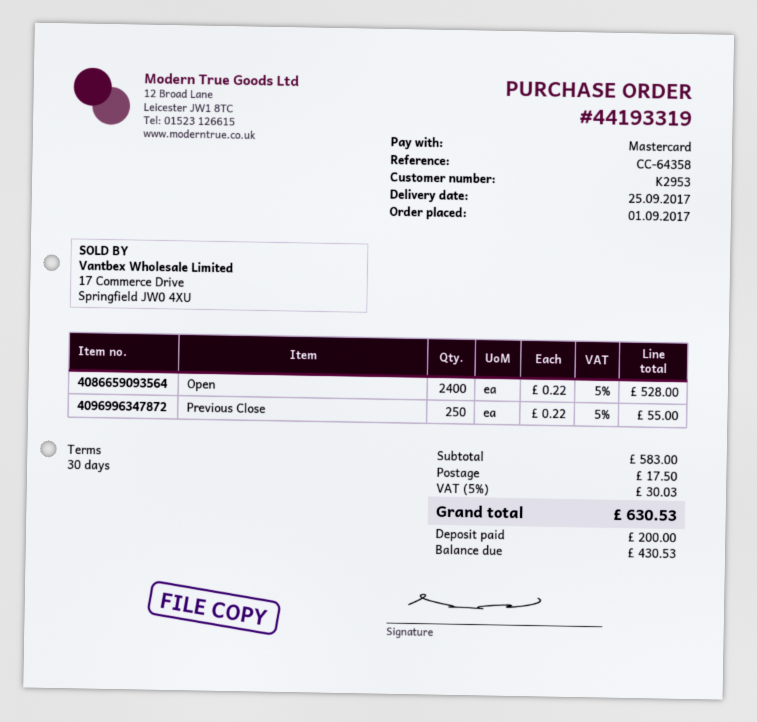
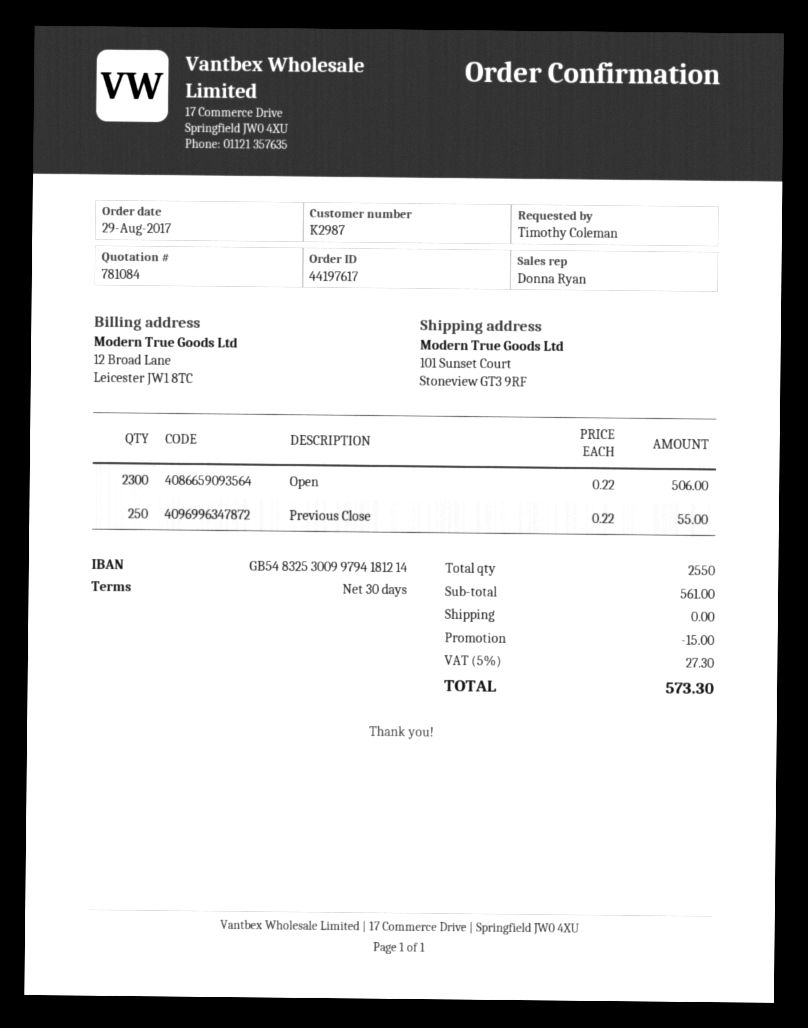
order number: 44193319 -> 44197617
order date: 2017-09-01 -> 2017-08-29
customer number: K2953 -> K2987
Open: 2400 x 0.22 = 528.00 -> 2300 x 0.22 = 506.00
subtotal: 583.00 -> 561.00
discount: none -> 15.00
shipping: 17.50 -> 0.00
tax: 5% = 30.03 -> 5% = 27.30
total: 630.53 -> 573.30

